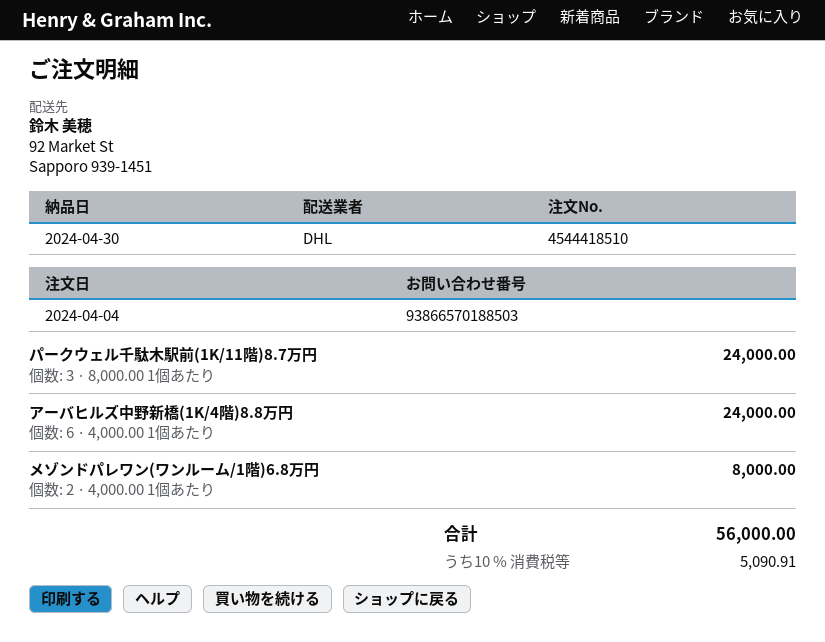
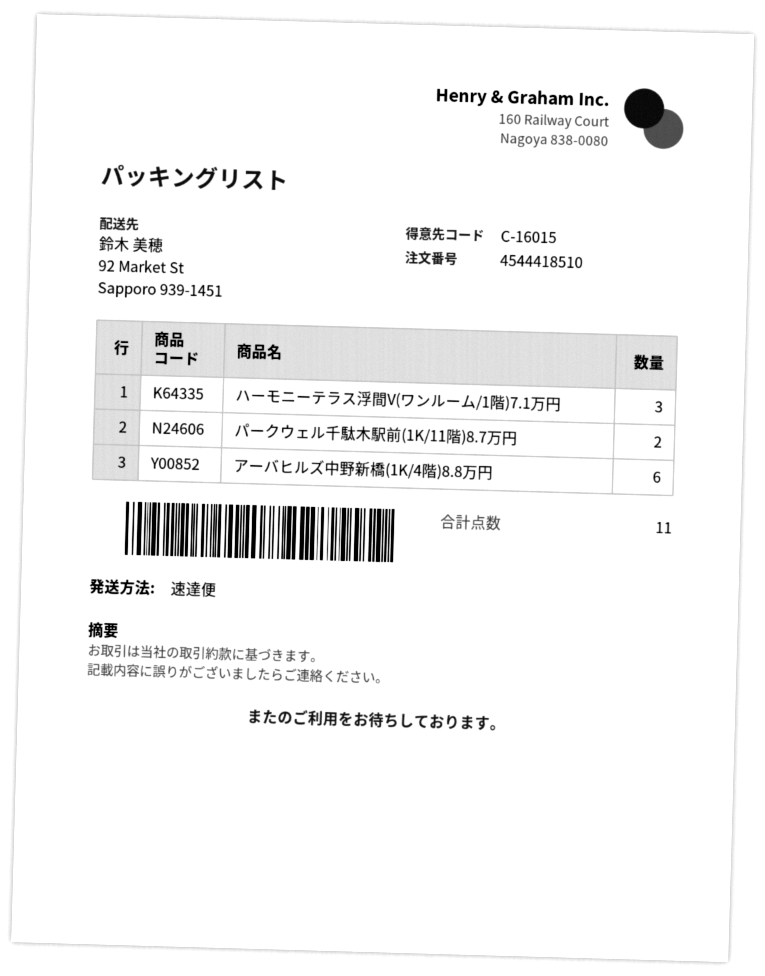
shipping method: DHL -> express
パークウェル千駄木駅前(1K/11階)8.7万円: 3 -> 2
メゾンドパレワン(ワンルーム/1階)6.8万円: 2 -> none
ハーモニーテラス浮間V(ワンルーム/1階)7.1万円: none -> 3

